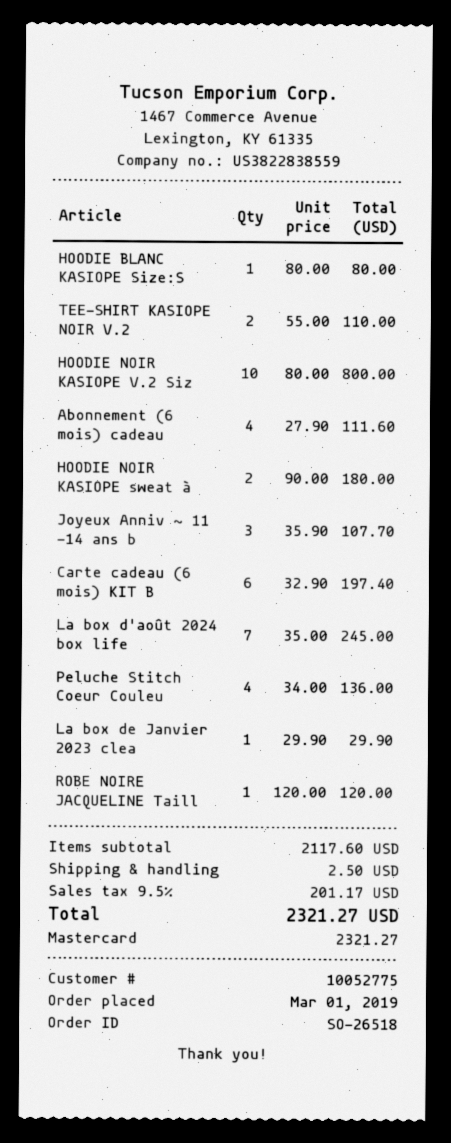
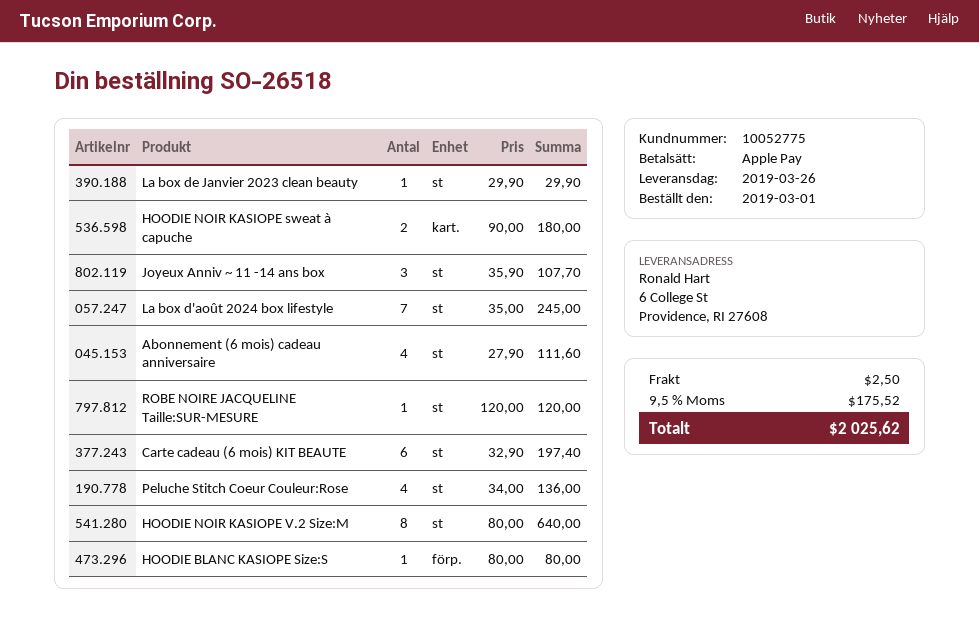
payment method: Mastercard -> Apple Pay
TEE-SHIRT KASIOPE NOIR V.2: 2 x 55.00 = 110.00 -> none
HOODIE NOIR KASIOPE V.2 Siz: 10 x 80.00 = 800.00 -> 8 x 80.00 = 640.00
tax: 9.5% = 201.17 -> 9.5% = 175.52
total: 2321.27 -> 2025.62

